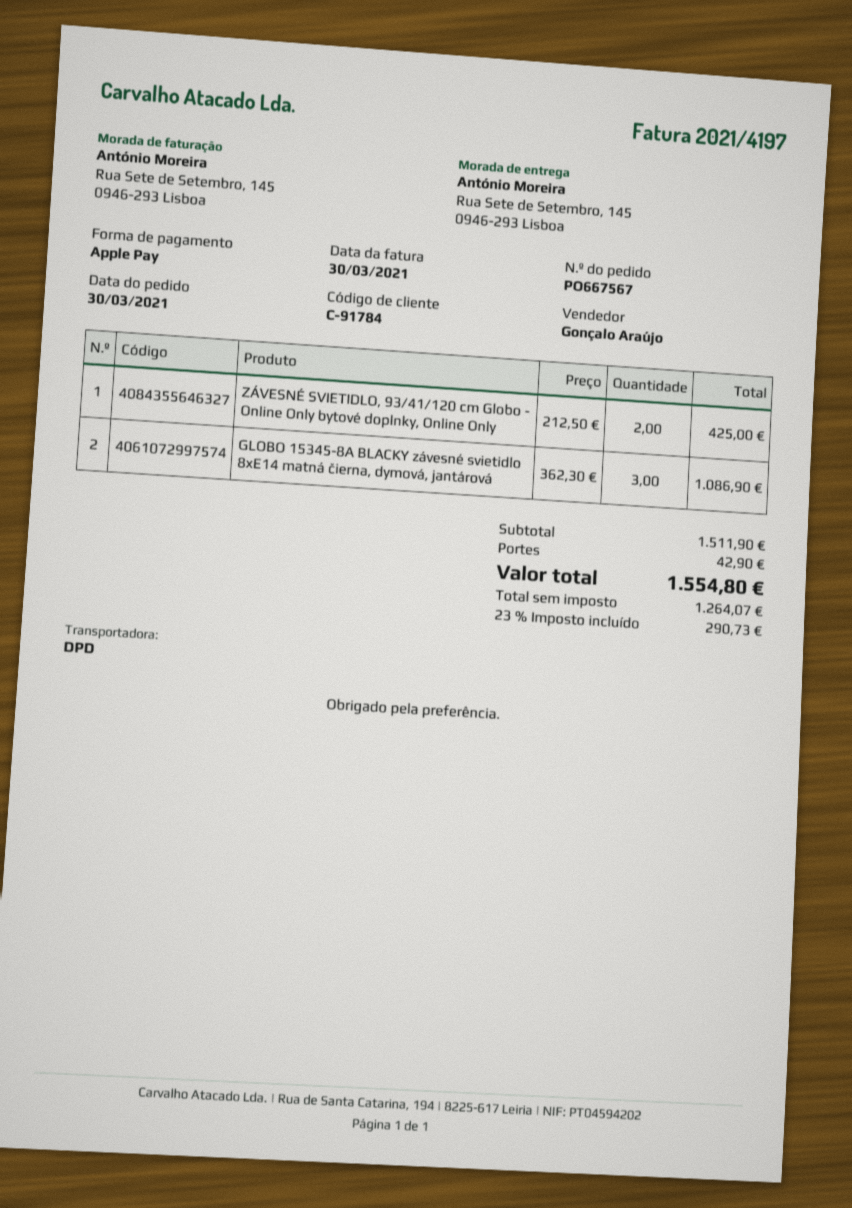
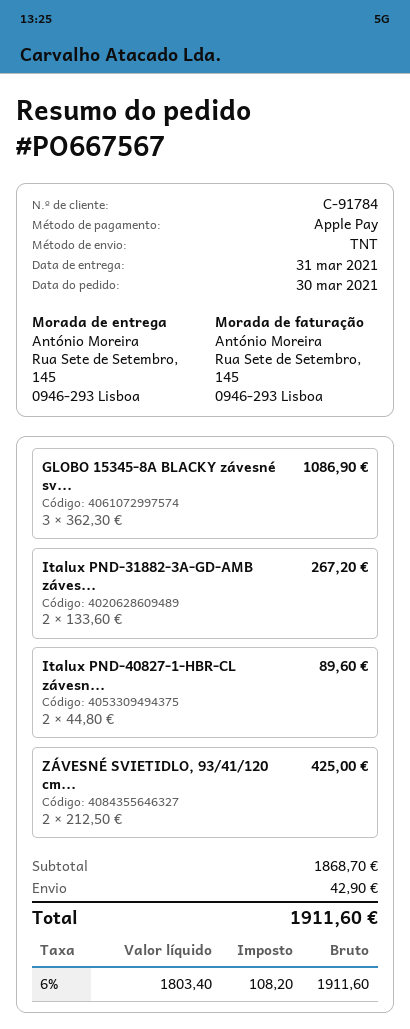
shipping method: DPD -> TNT
Italux PND-31882-3A-GD-AMB záves...: none -> 2 x 133.60 = 267.20
Italux PND-40827-1-HBR-CL závesn...: none -> 2 x 44.80 = 89.60
subtotal: 1511.90 -> 1868.70
net: 1264.07 -> 1803.40
tax: 23% = 290.73 -> 6% = 108.20
total: 1554.80 -> 1911.60

